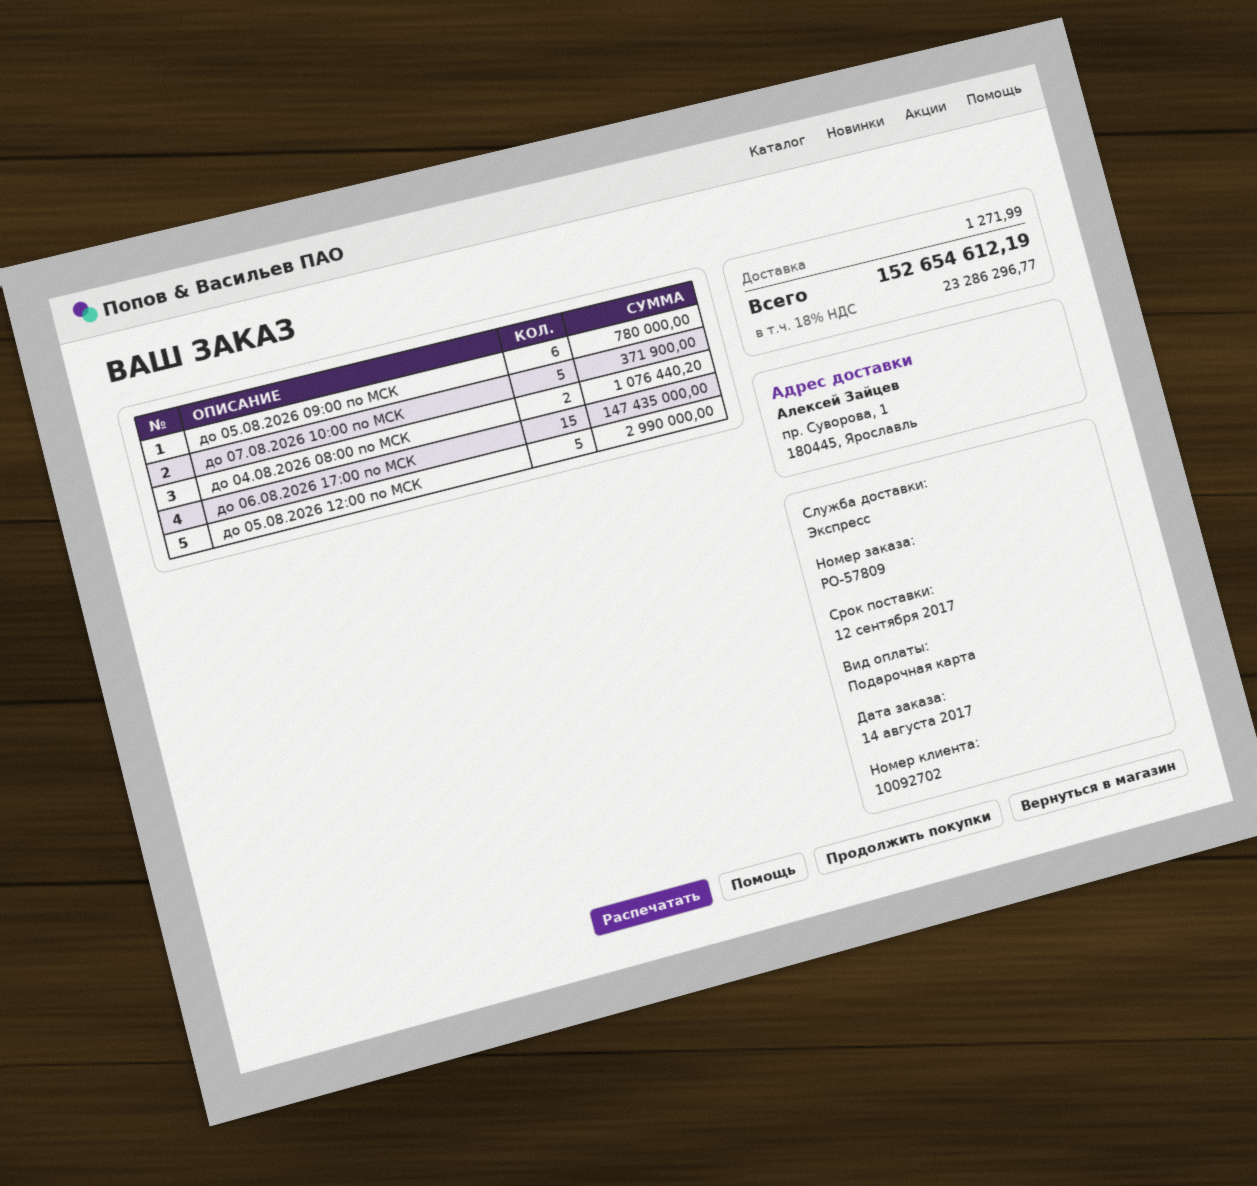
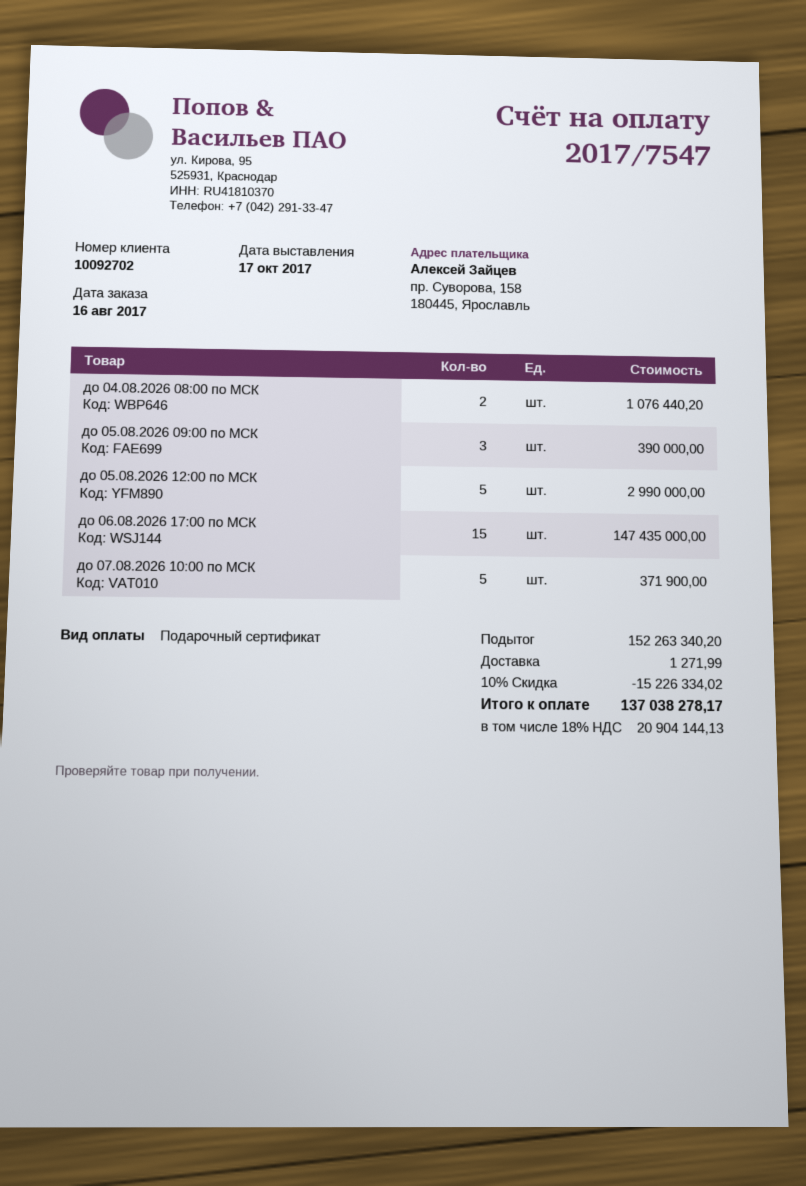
order date: 2017-08-14 -> 2017-08-16
до 05.08.2026 09:00 по МСК: 6 for 780000.00 -> 3 for 390000.00
discount: none -> 10% = 15226334.02
tax: 18% = 23286296.77 -> 18% = 20904144.13
total: 152654612.19 -> 137038278.17

